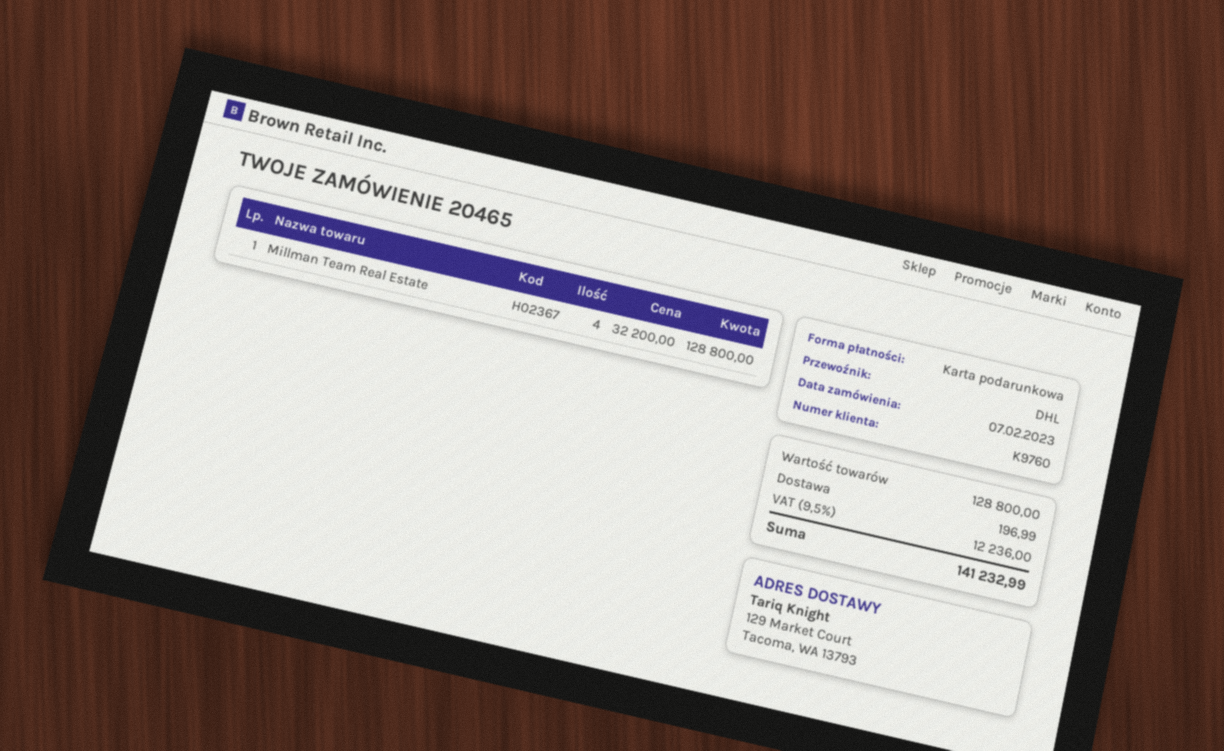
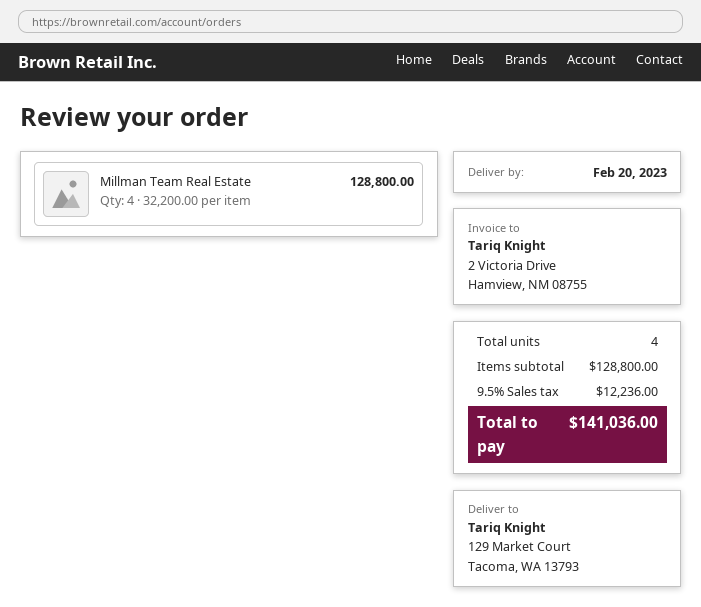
shipping: 196.99 -> none
total: 141232.99 -> 141036.00

